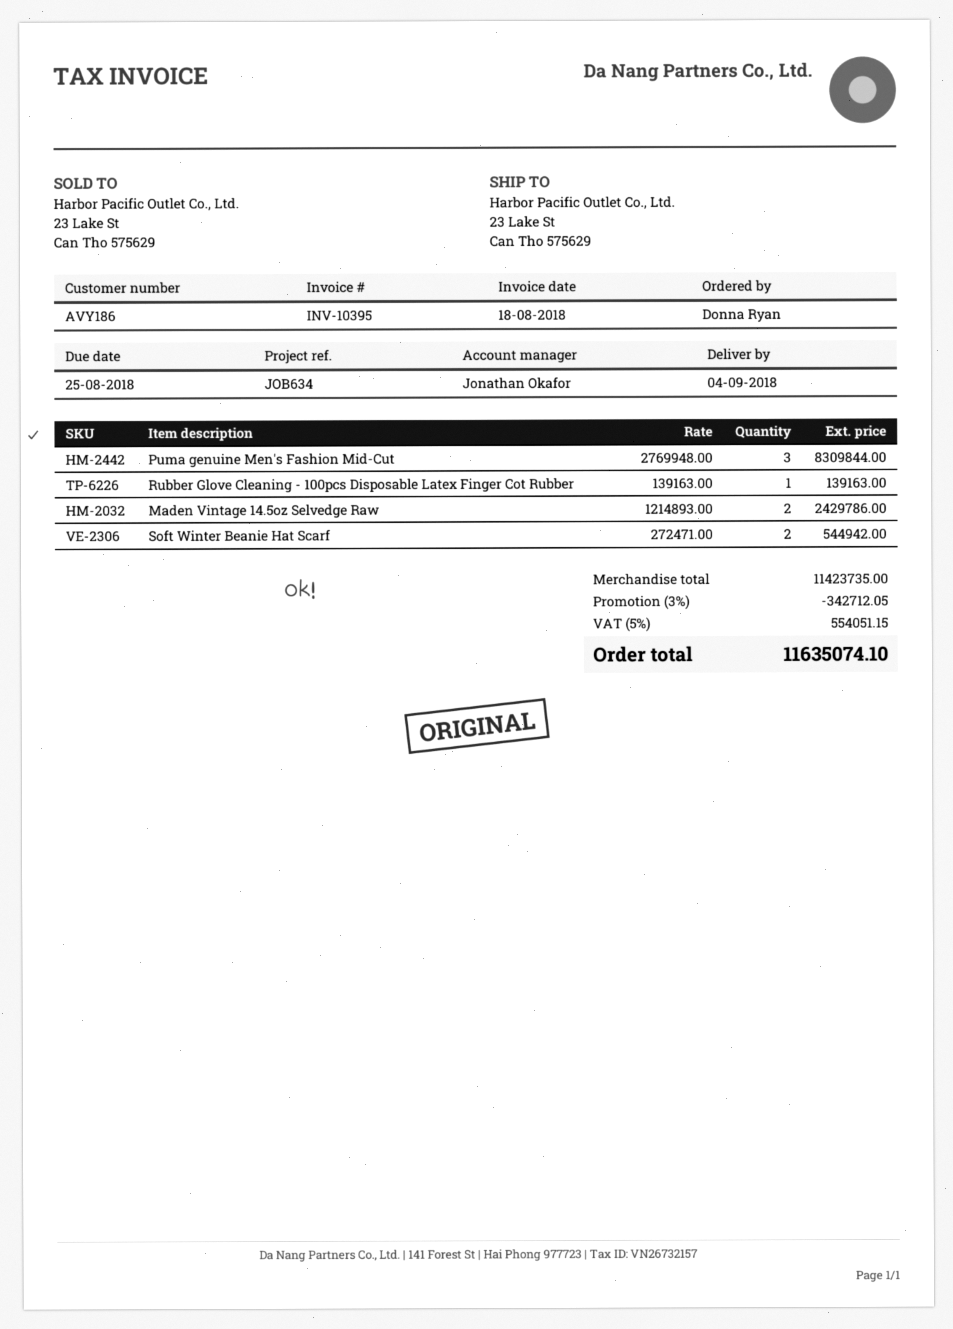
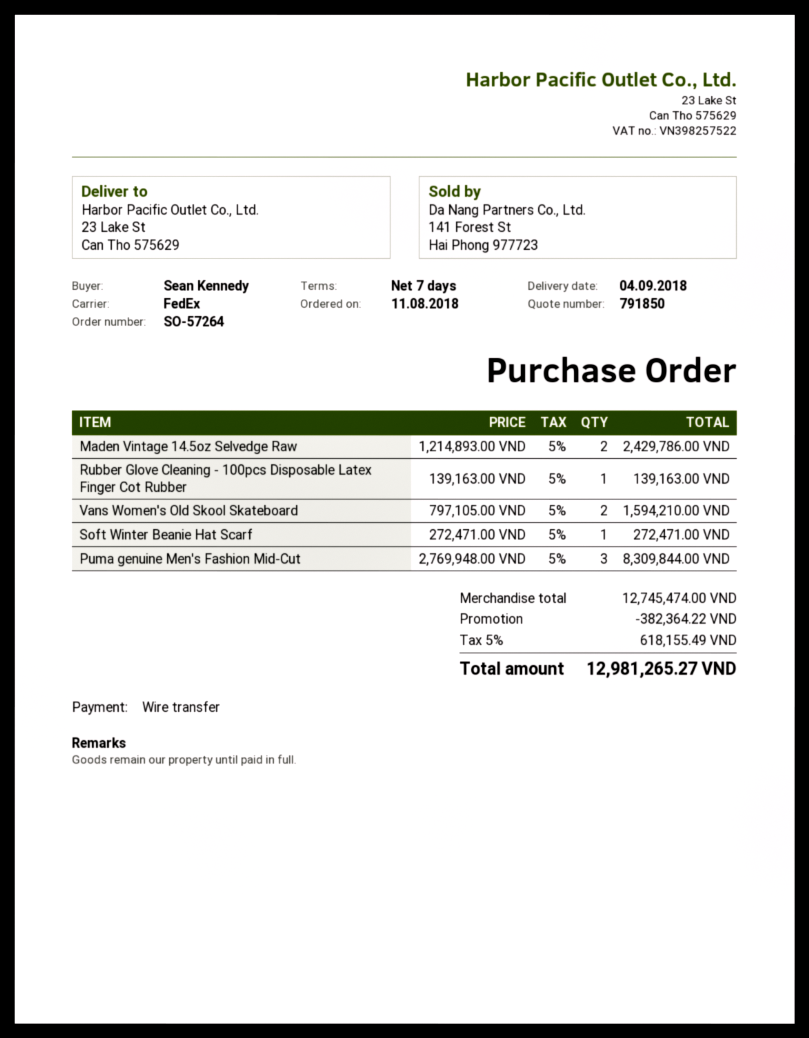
ordered by: Donna Ryan -> Sean Kennedy
Soft Winter Beanie Hat Scarf: 2 x 272471.00 = 544942.00 -> 1 x 272471.00 = 272471.00
Vans Women's Old Skool Skateboard: none -> 2 x 797105.00 = 1594210.00
subtotal: 11423735.00 -> 12745474.00
discount: 342712.05 -> 382364.22
tax: 5% = 554051.15 -> 5% = 618155.49
total: 11635074.10 -> 12981265.27

